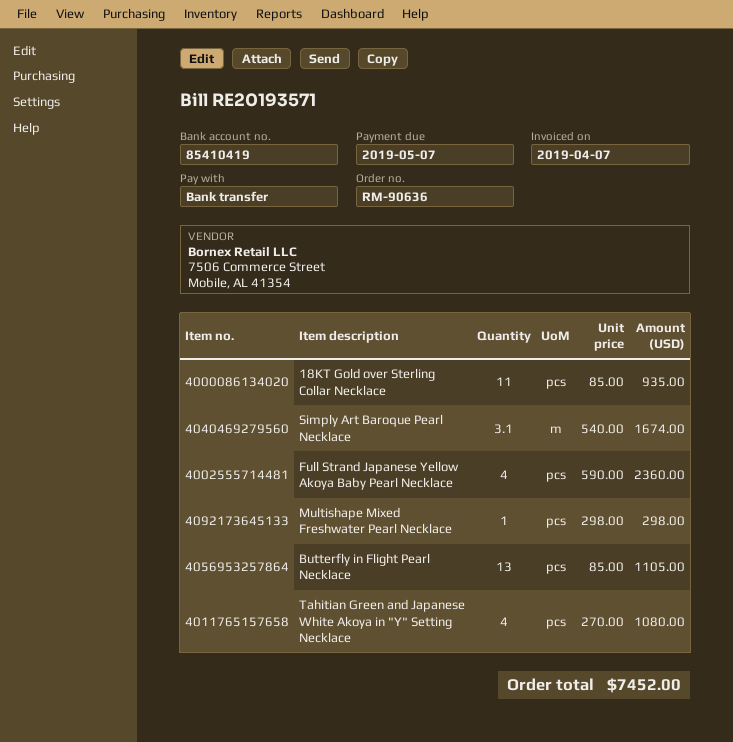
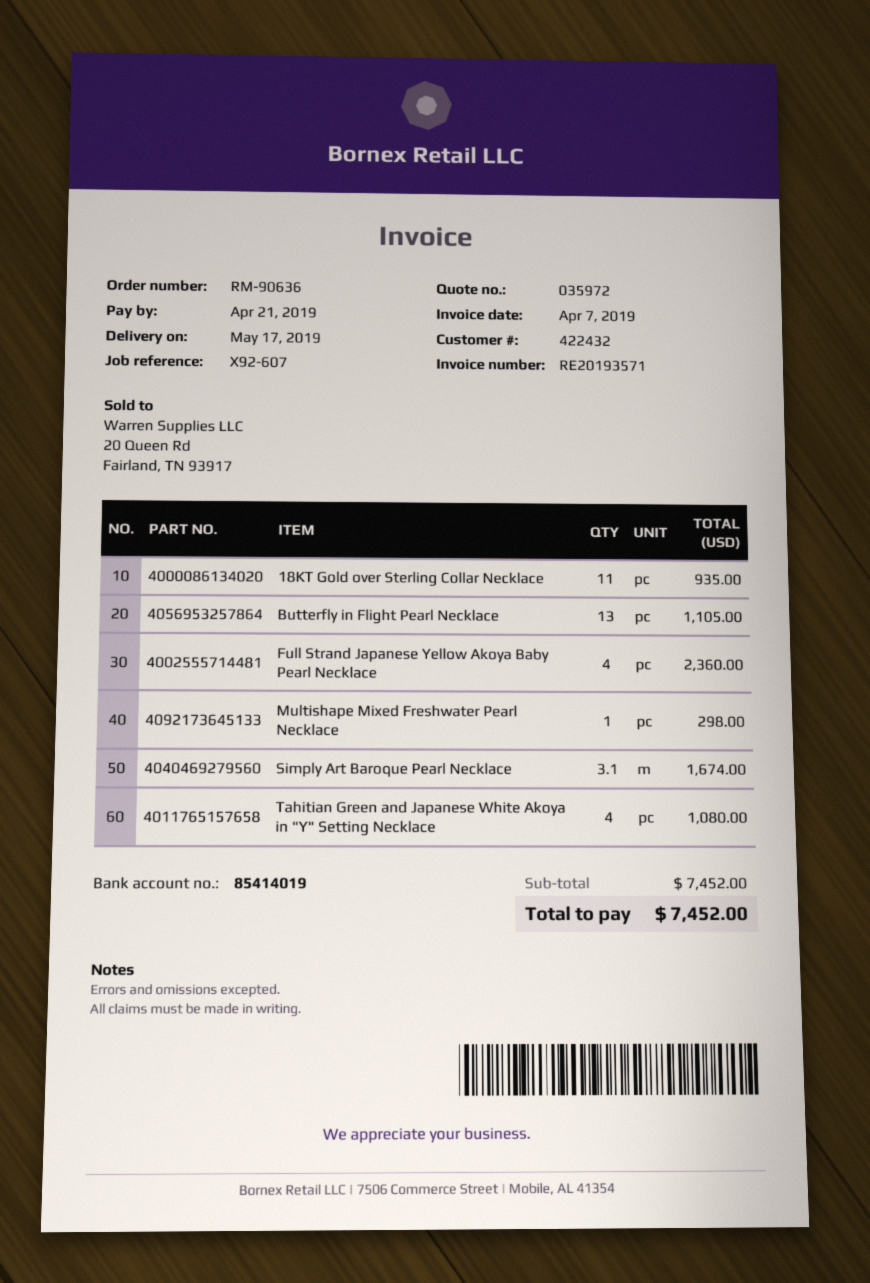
due date: 2019-05-07 -> 2019-04-21
bank account: 85410419 -> 85414019

